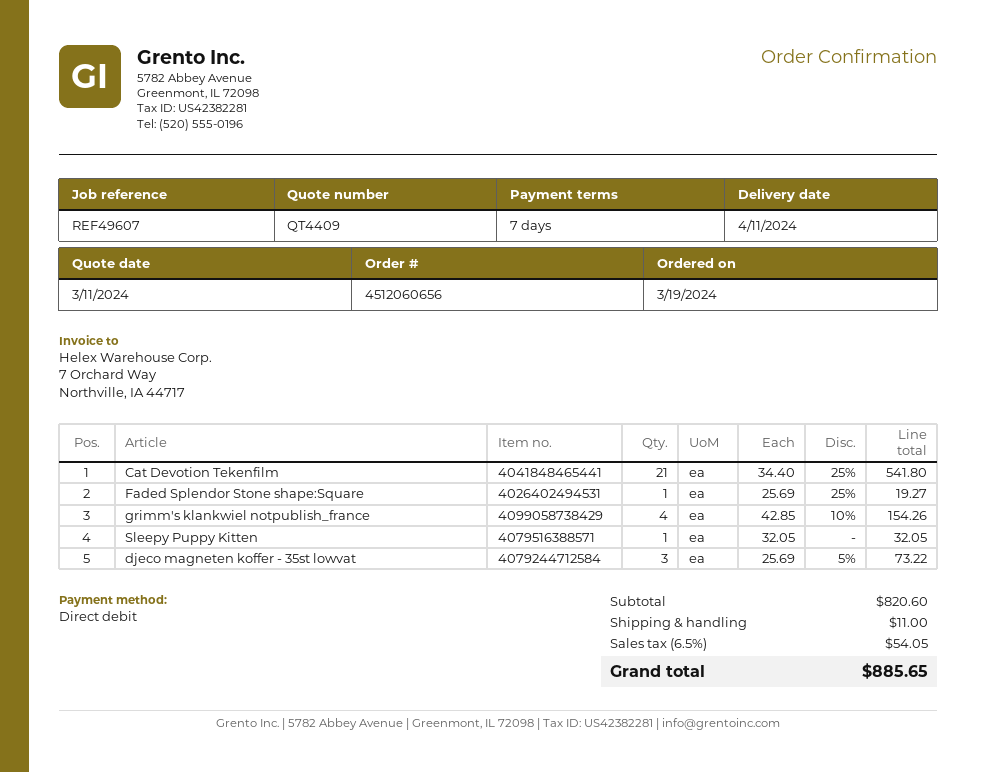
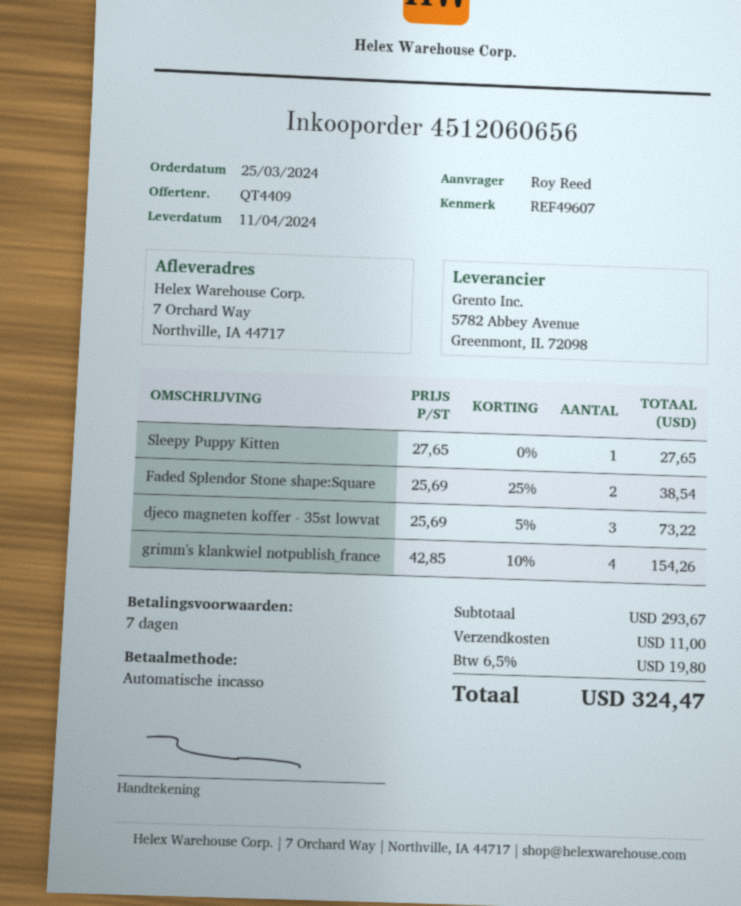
order date: 2024-03-19 -> 2024-03-25
Cat Devotion Tekenfilm: 21 x 34.40 - 25% = 541.80 -> none
Faded Splendor Stone shape:Square: 1 x 25.69 - 25% = 19.27 -> 2 x 25.69 - 25% = 38.54
Sleepy Puppy Kitten: 1 x 32.05 = 32.05 -> 1 x 27.65 = 27.65
subtotal: 820.60 -> 293.67
tax: 6.5% = 54.05 -> 6.5% = 19.80
total: 885.65 -> 324.47

